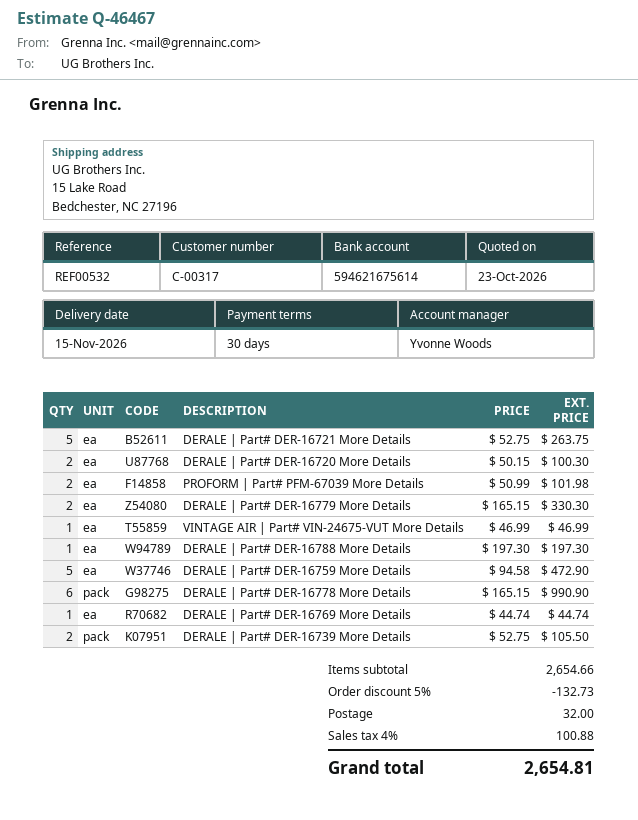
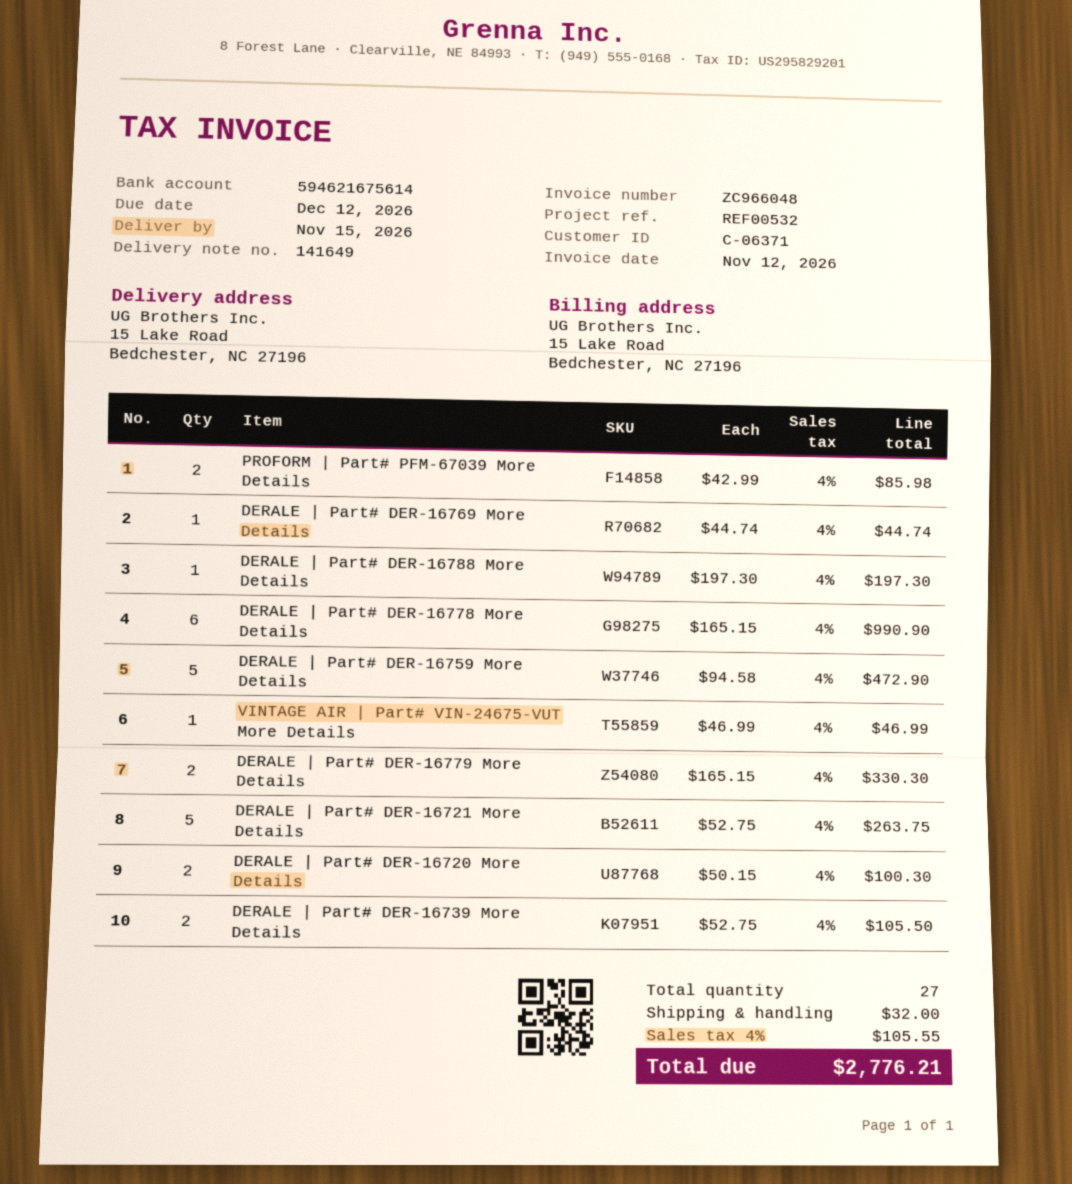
customer number: C-00317 -> C-06371
PROFORM | Part# PFM-67039 More Details: 2 x 50.99 = 101.98 -> 2 x 42.99 = 85.98
discount: 5% = 132.73 -> none
tax: 4% = 100.88 -> 4% = 105.55
total: 2654.81 -> 2776.21

